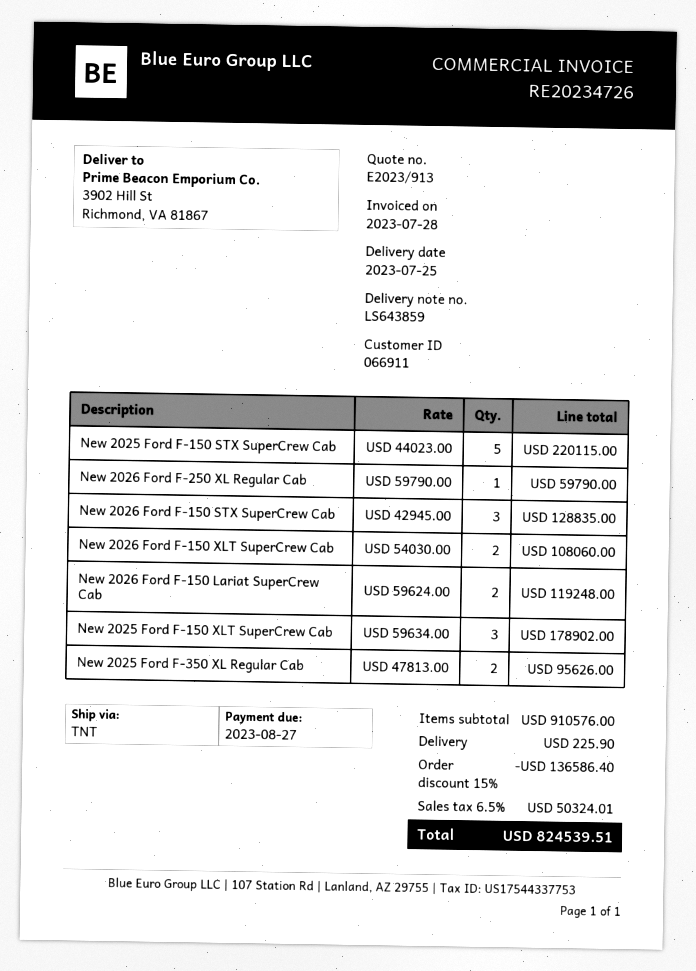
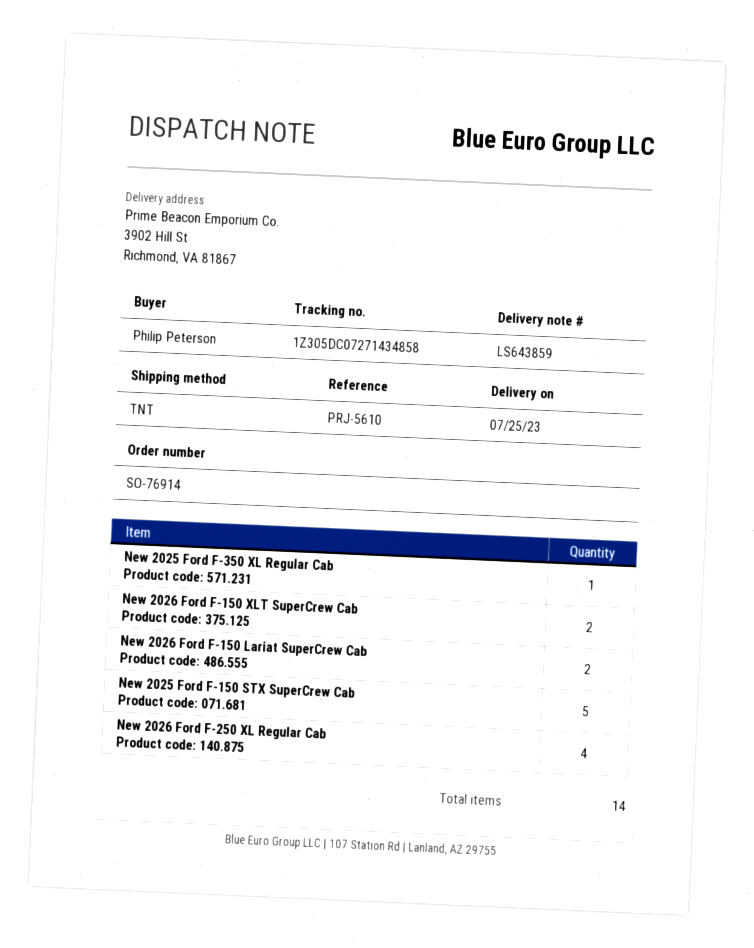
New 2026 Ford F-250 XL Regular Cab: 1 -> 4
New 2026 Ford F-150 STX SuperCrew Cab: 3 -> none
New 2025 Ford F-150 XLT SuperCrew Cab: 3 -> none
New 2025 Ford F-350 XL Regular Cab: 2 -> 1

